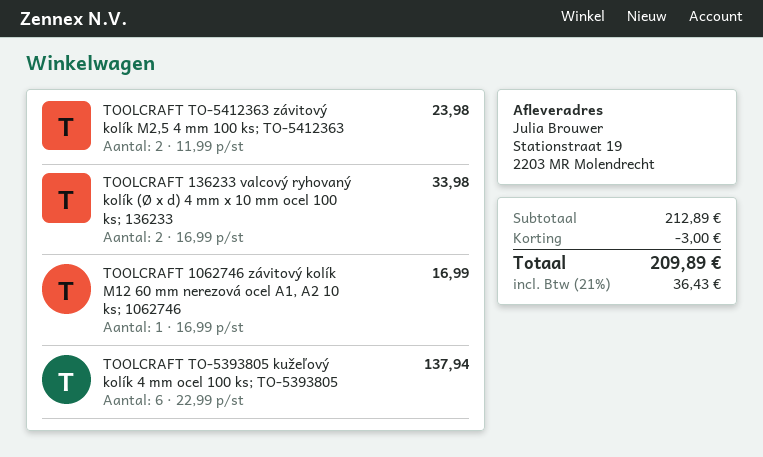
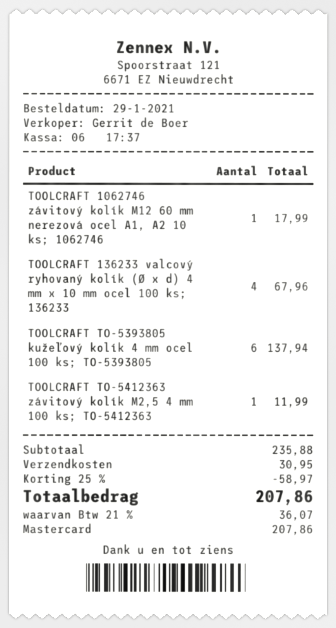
TOOLCRAFT TO-5412363 závitový kolík M2,5 4 mm 100 ks; TO-5412363: 2 for 23.98 -> 1 for 11.99
TOOLCRAFT 136233 valcový ryhovaný kolík (Ø x d) 4 mm x 10 mm ocel 100 ks; 136233: 2 for 33.98 -> 4 for 67.96
TOOLCRAFT 1062746 závitový kolík M12 60 mm nerezová ocel A1, A2 10 ks; 1062746: 1 for 16.99 -> 1 for 17.99
subtotal: 212.89 -> 235.88
discount: 3.00 -> 58.97
shipping: none -> 30.95
tax: 21% = 36.43 -> 21% = 36.07
total: 209.89 -> 207.86

